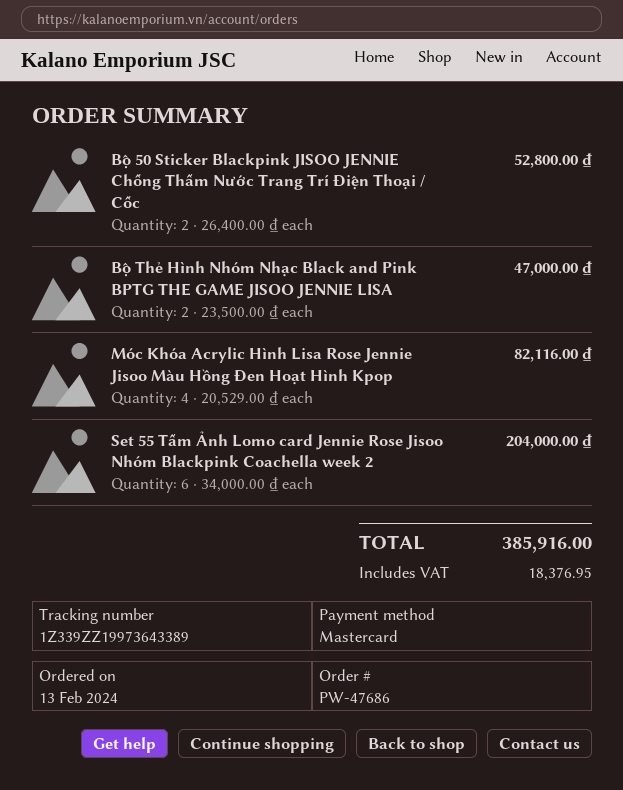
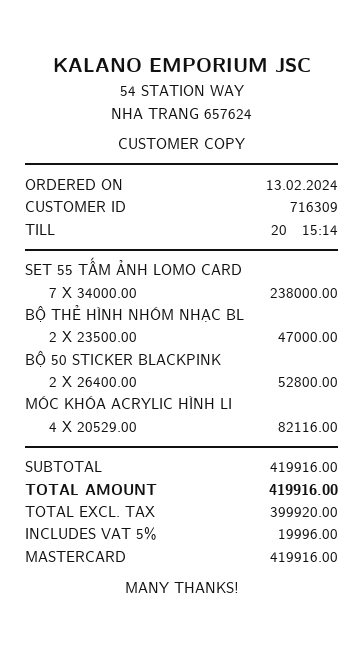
Set 55 Tấm Ảnh Lomo card Jennie Rose Jisoo Nhóm Blackpink Coachella week 2: 6 x 34000.00 = 204000.00 -> 7 x 34000.00 = 238000.00
tax: 18376.95 -> 19996.00
total: 385916.00 -> 419916.00

